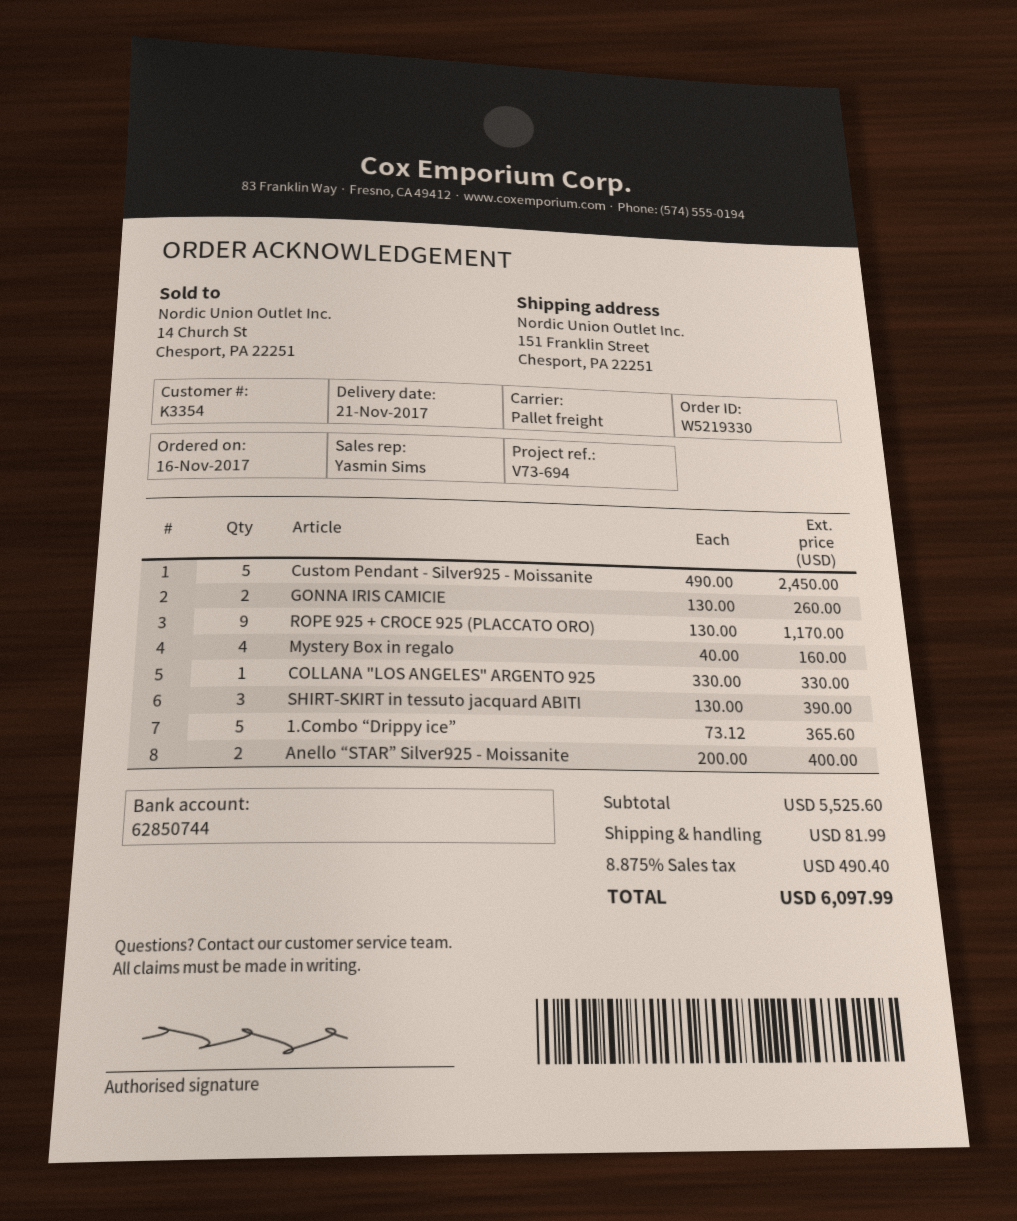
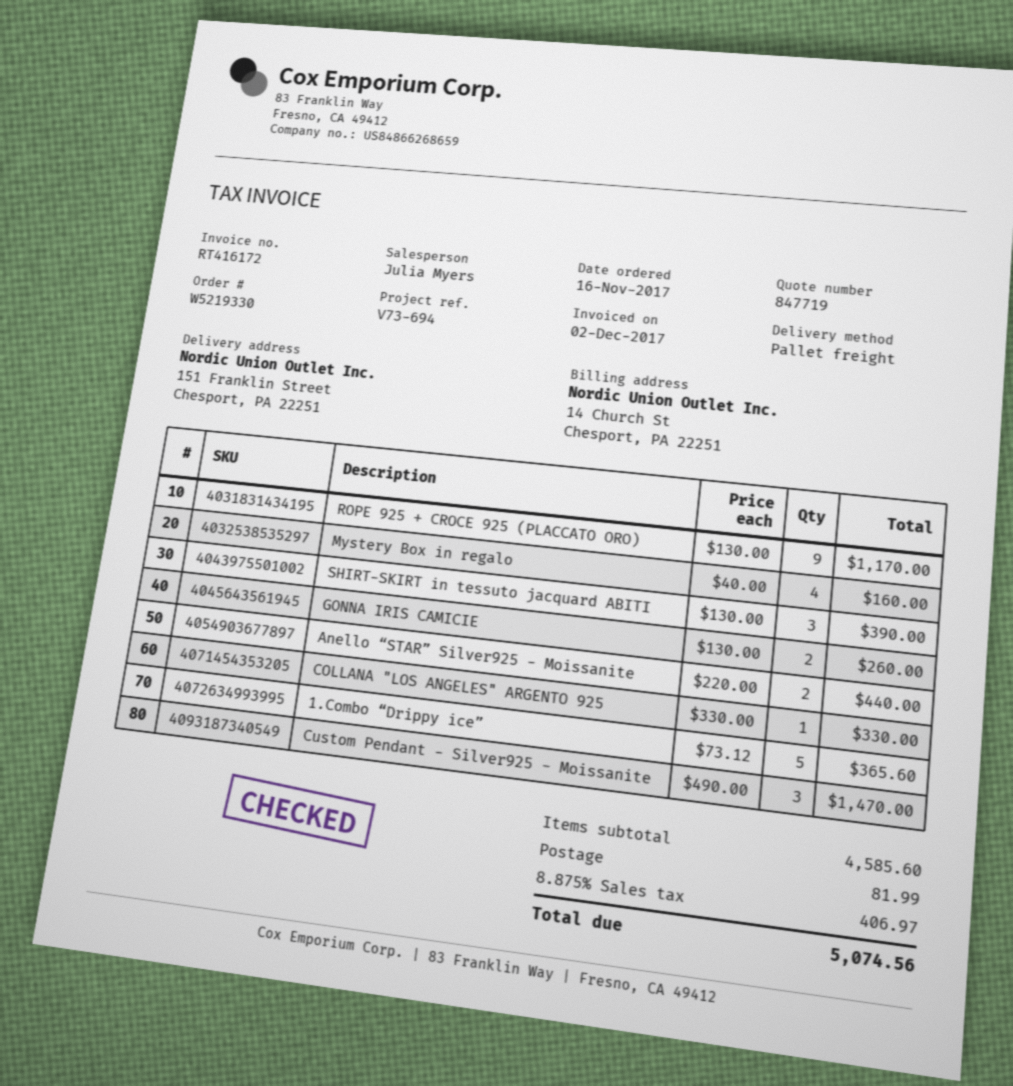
sales rep: Yasmin Sims -> Julia Myers
Custom Pendant - Silver925 - Moissanite: 5 x 490.00 = 2450.00 -> 3 x 490.00 = 1470.00
Anello “STAR” Silver925 - Moissanite: 2 x 200.00 = 400.00 -> 2 x 220.00 = 440.00
subtotal: 5525.60 -> 4585.60
tax: 8.875% = 490.40 -> 8.875% = 406.97
total: 6097.99 -> 5074.56

